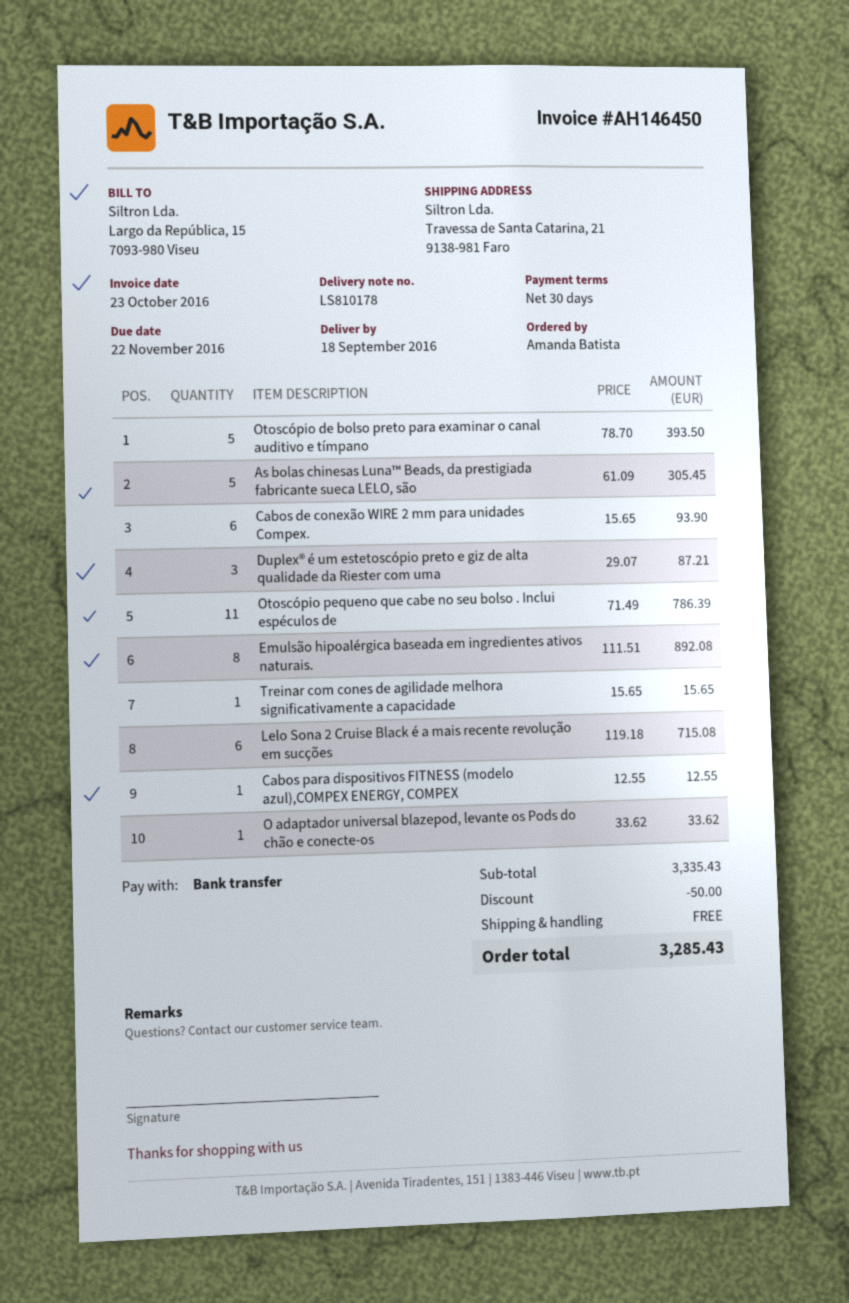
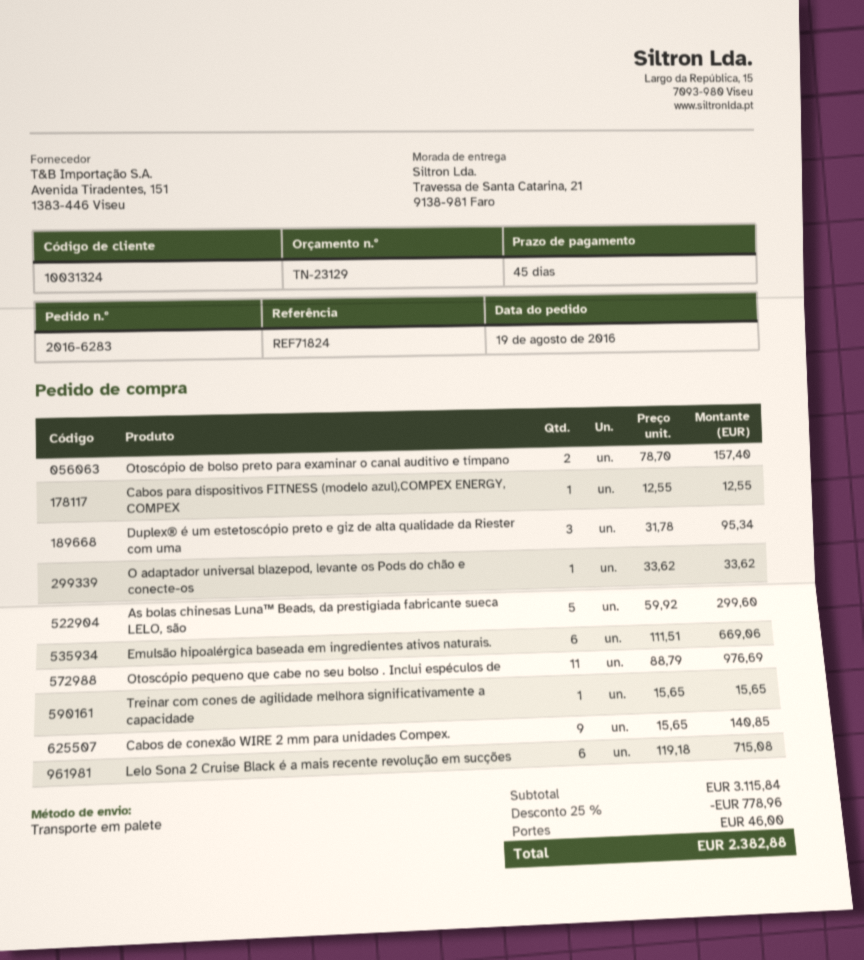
payment terms: 30 days -> 45 days
Otoscópio de bolso preto para examinar o canal auditivo e tímpano: 5 x 78.70 = 393.50 -> 2 x 78.70 = 157.40
As bolas chinesas Luna™ Beads, da prestigiada fabricante sueca LELO, são: 5 x 61.09 = 305.45 -> 5 x 59.92 = 299.60
Cabos de conexão WIRE 2 mm para unidades Compex.: 6 x 15.65 = 93.90 -> 9 x 15.65 = 140.85
Duplex® é um estetoscópio preto e giz de alta qualidade da Riester com uma: 3 x 29.07 = 87.21 -> 3 x 31.78 = 95.34
Otoscópio pequeno que cabe no seu bolso . Inclui espéculos de: 11 x 71.49 = 786.39 -> 11 x 88.79 = 976.69
Emulsão hipoalérgica baseada em ingredientes ativos naturais.: 8 x 111.51 = 892.08 -> 6 x 111.51 = 669.06
subtotal: 3335.43 -> 3115.84
discount: 50.00 -> 778.96
shipping: 0.00 -> 46.00
total: 3285.43 -> 2382.88

